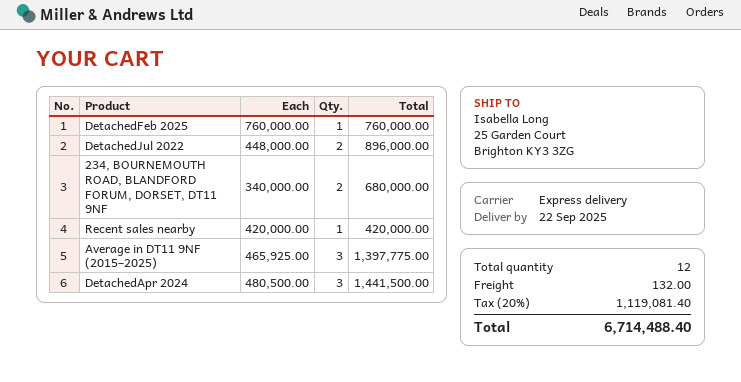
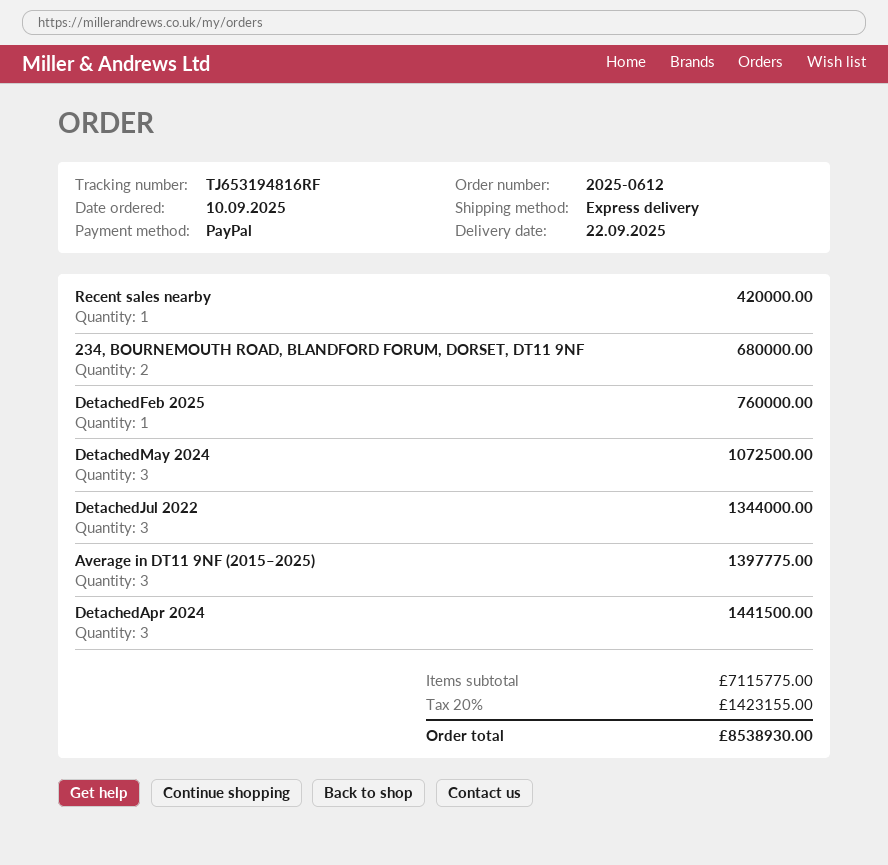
DetachedJul 2022: 2 for 896000.00 -> 3 for 1344000.00
DetachedMay 2024: none -> 3 for 1072500.00
shipping: 132.00 -> none
tax: 20% = 1119081.40 -> 20% = 1423155.00
total: 6714488.40 -> 8538930.00

